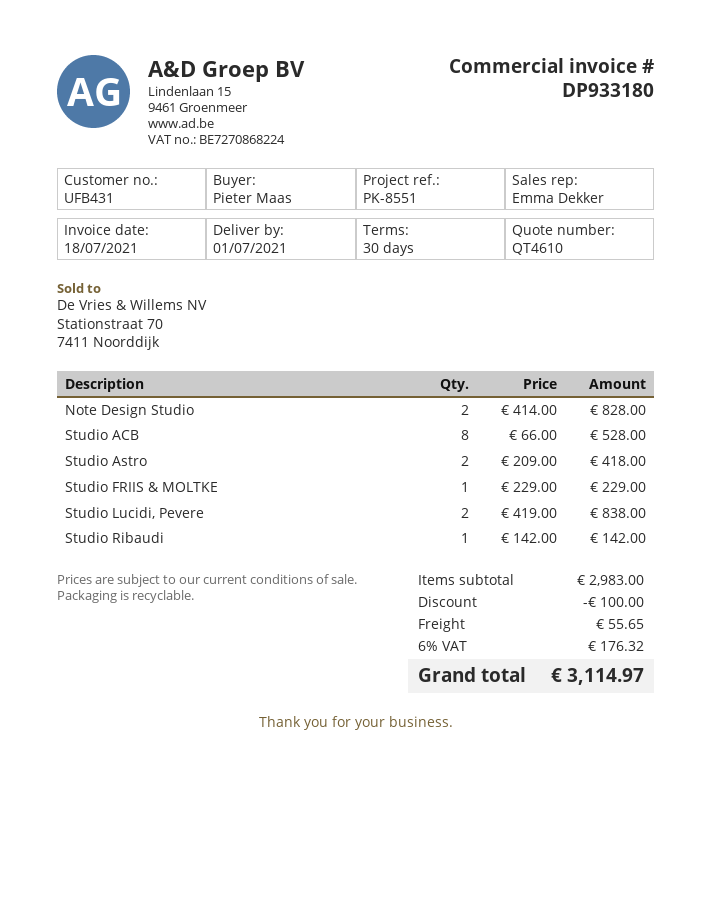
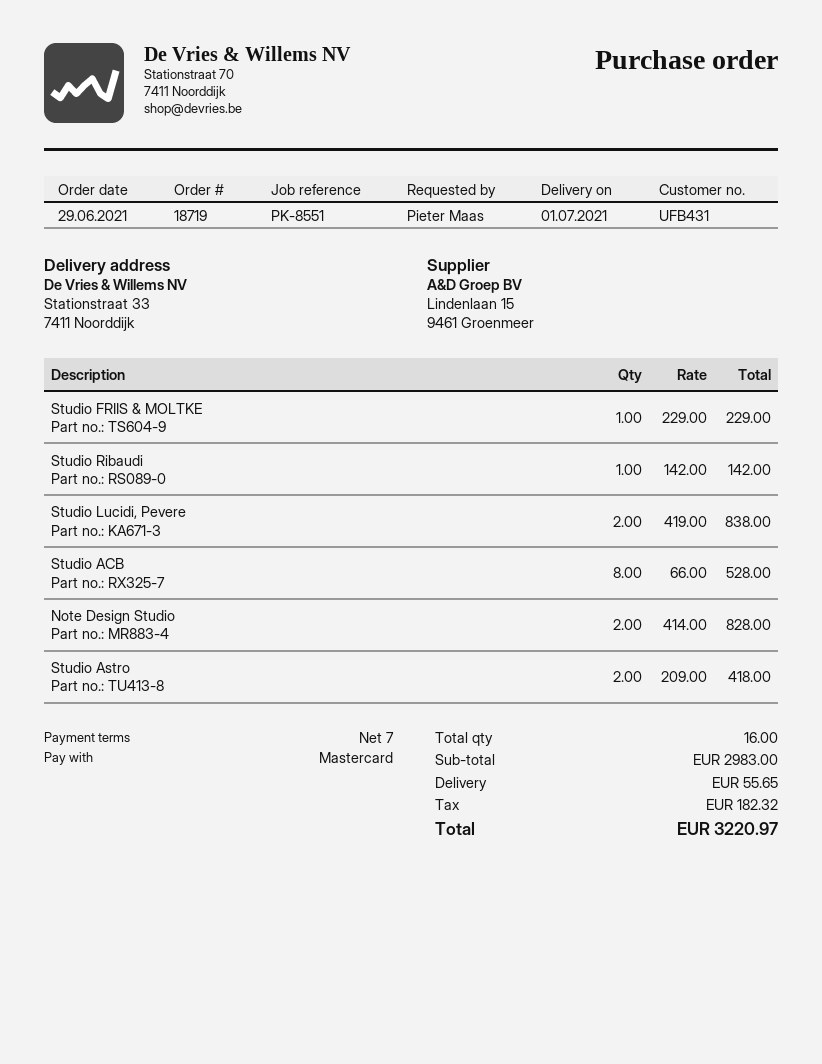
payment terms: 30 days -> 7 days
discount: 100.00 -> none
tax: 176.32 -> 182.32
total: 3114.97 -> 3220.97

